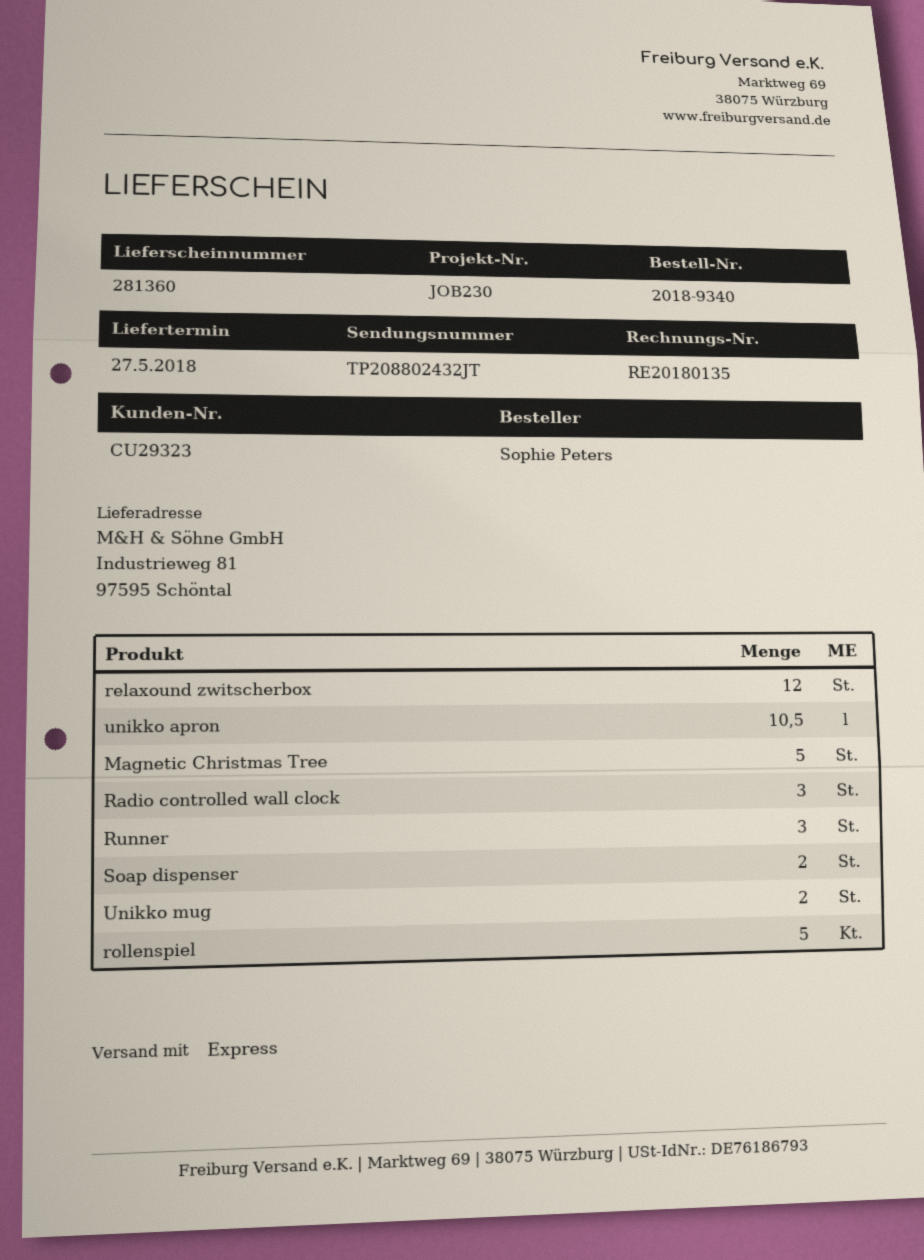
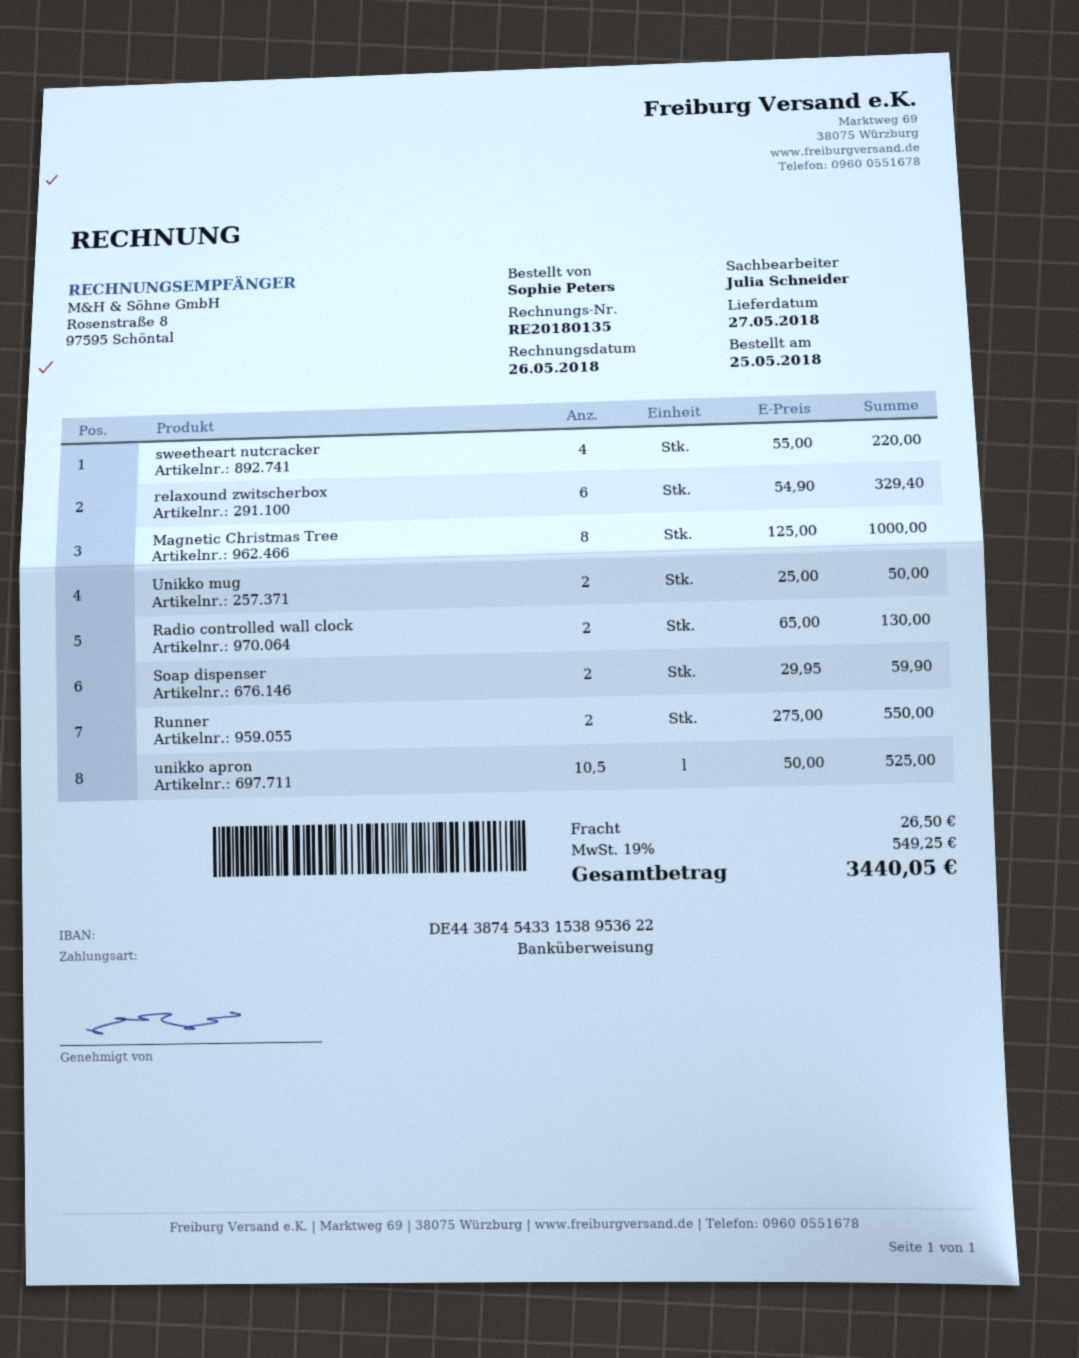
relaxound zwitscherbox: 12 -> 6
Magnetic Christmas Tree: 5 -> 8
Radio controlled wall clock: 3 -> 2
Runner: 3 -> 2
rollenspiel: 5 -> none
sweetheart nutcracker: none -> 4

